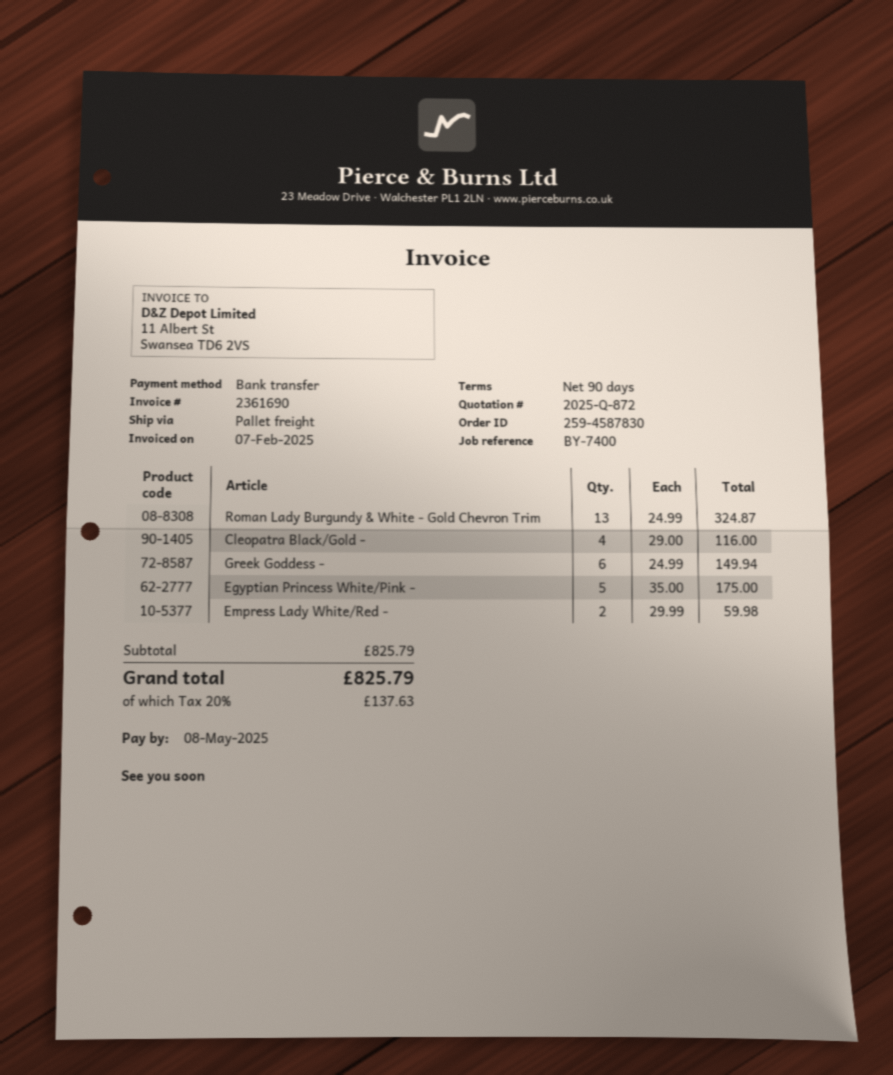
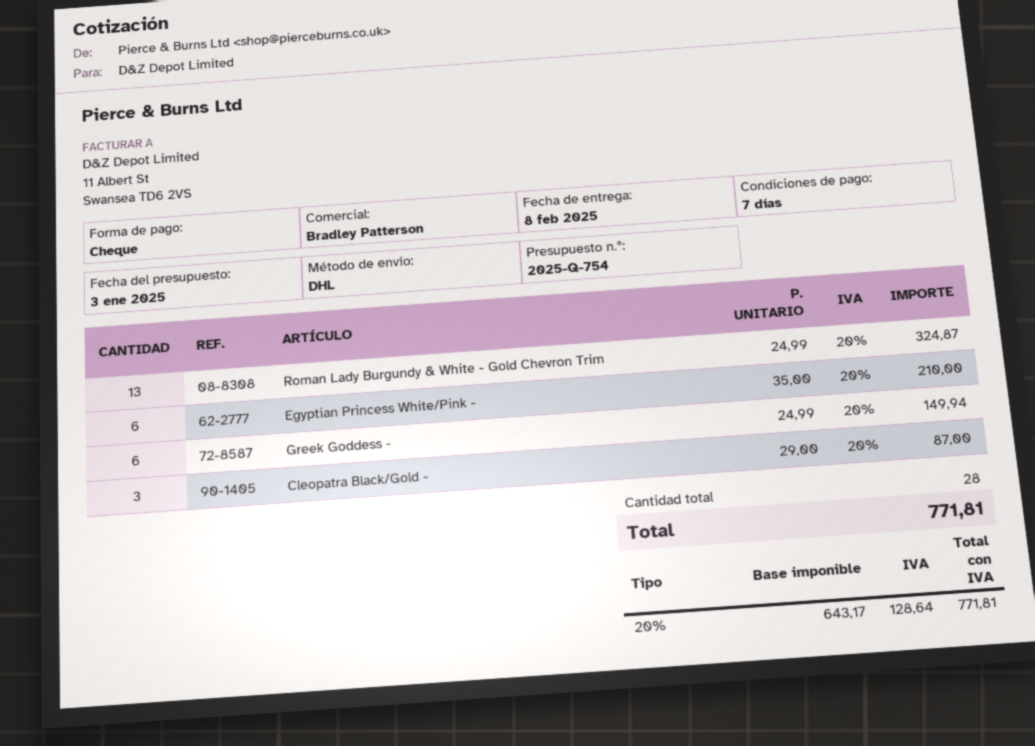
quote number: 2025-Q-872 -> 2025-Q-754
payment terms: 90 days -> 7 days
payment method: bank transfer -> cheque
shipping method: pallet freight -> DHL
Cleopatra Black/Gold -: 4 x 29.00 = 116.00 -> 3 x 29.00 = 87.00
Egyptian Princess White/Pink -: 5 x 35.00 = 175.00 -> 6 x 35.00 = 210.00
Empress Lady White/Red -: 2 x 29.99 = 59.98 -> none
tax: 20% = 137.63 -> 20% = 128.64
total: 825.79 -> 771.81

